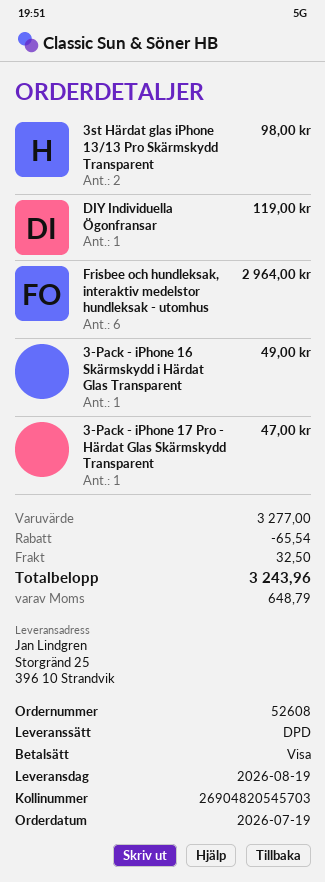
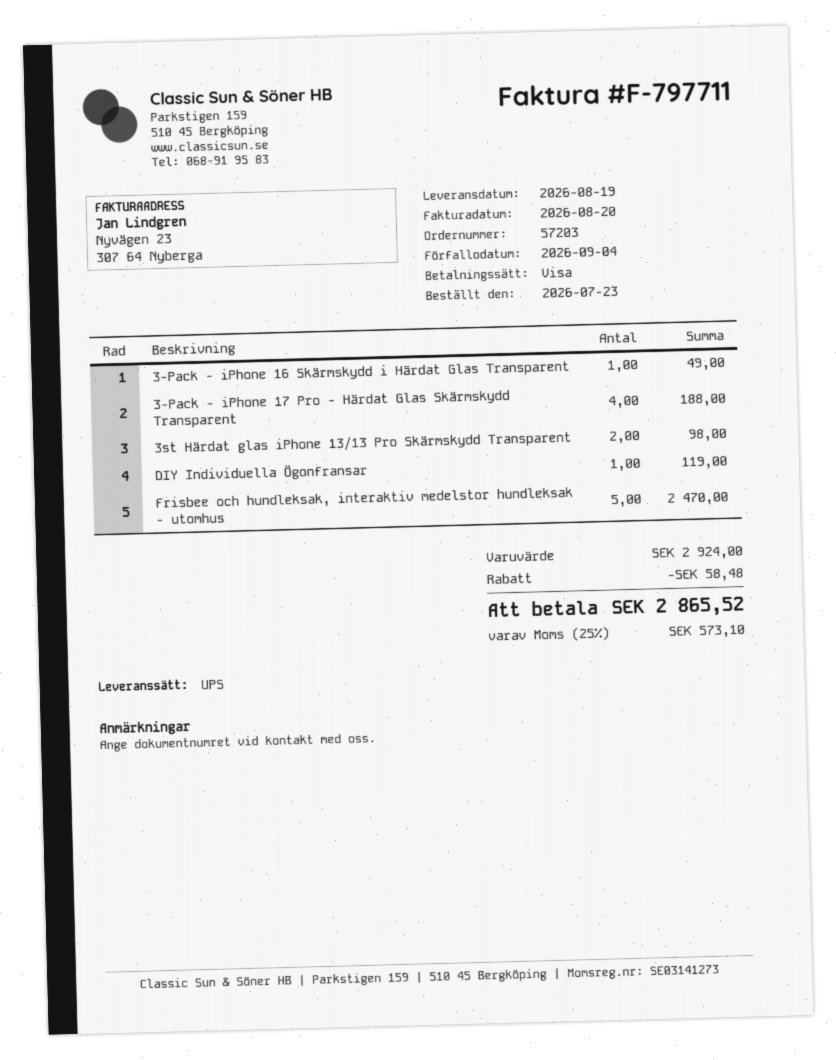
order number: 52608 -> 57203
order date: 2026-07-19 -> 2026-07-23
shipping method: DPD -> UPS
Frisbee och hundleksak, interaktiv medelstor hundleksak - utomhus: 6 for 2964.00 -> 5 for 2470.00
3-Pack - iPhone 17 Pro - Härdat Glas Skärmskydd Transparent: 1 for 47.00 -> 4 for 188.00
subtotal: 3277.00 -> 2924.00
discount: 65.54 -> 58.48
shipping: 32.50 -> none
tax: 648.79 -> 573.10
total: 3243.96 -> 2865.52

